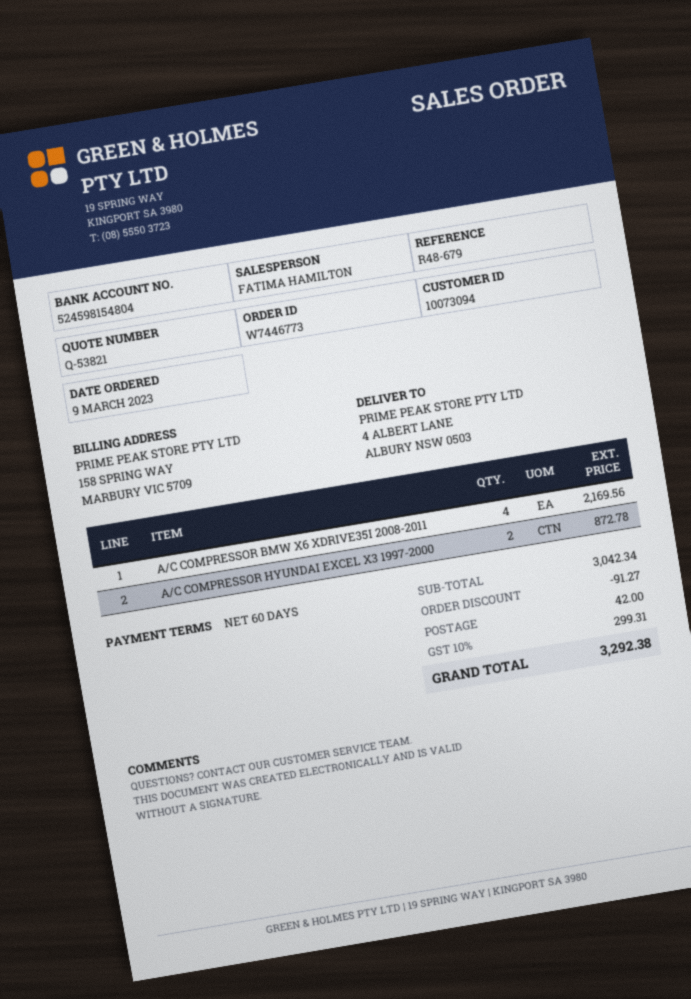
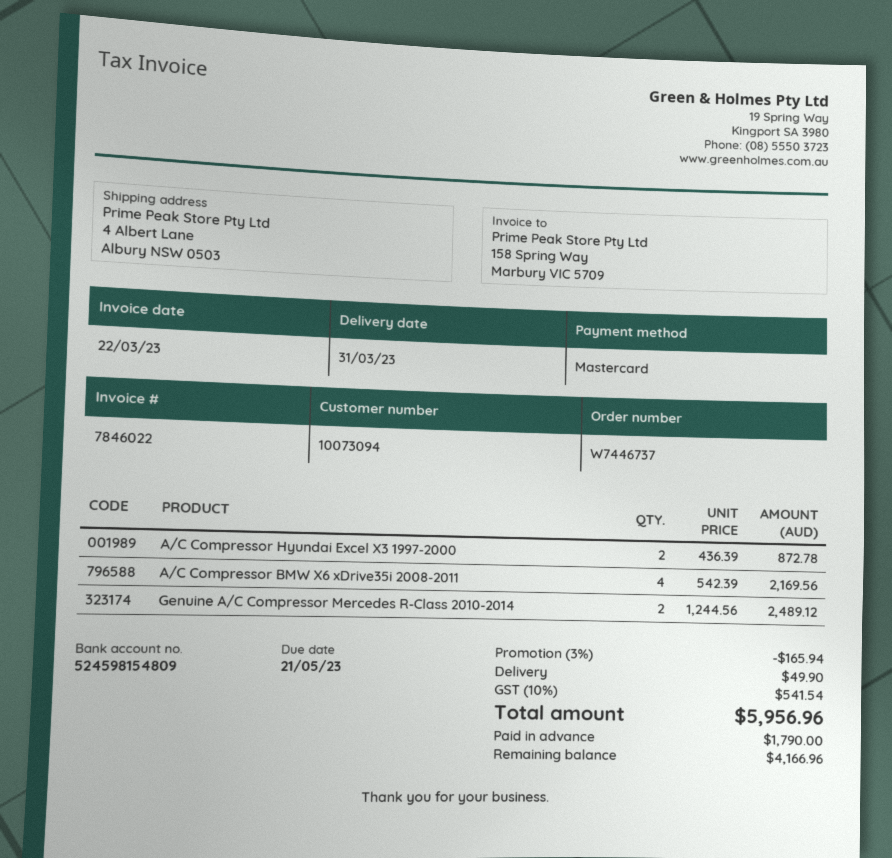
order number: W7446773 -> W7446737
bank account: 524598154804 -> 524598154809
Genuine A/C Compressor Mercedes R-Class 2010-2014: none -> 2 for 2489.12
discount: 91.27 -> 165.94
shipping: 42.00 -> 49.90
tax: 10% = 299.31 -> 10% = 541.54
total: 3292.38 -> 5956.96

